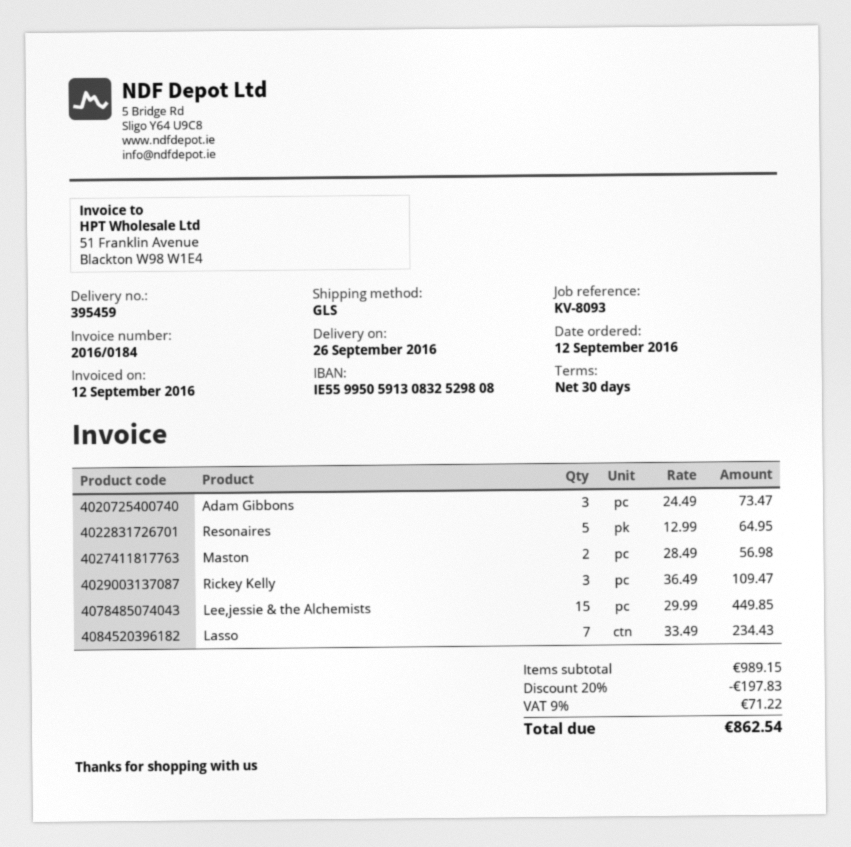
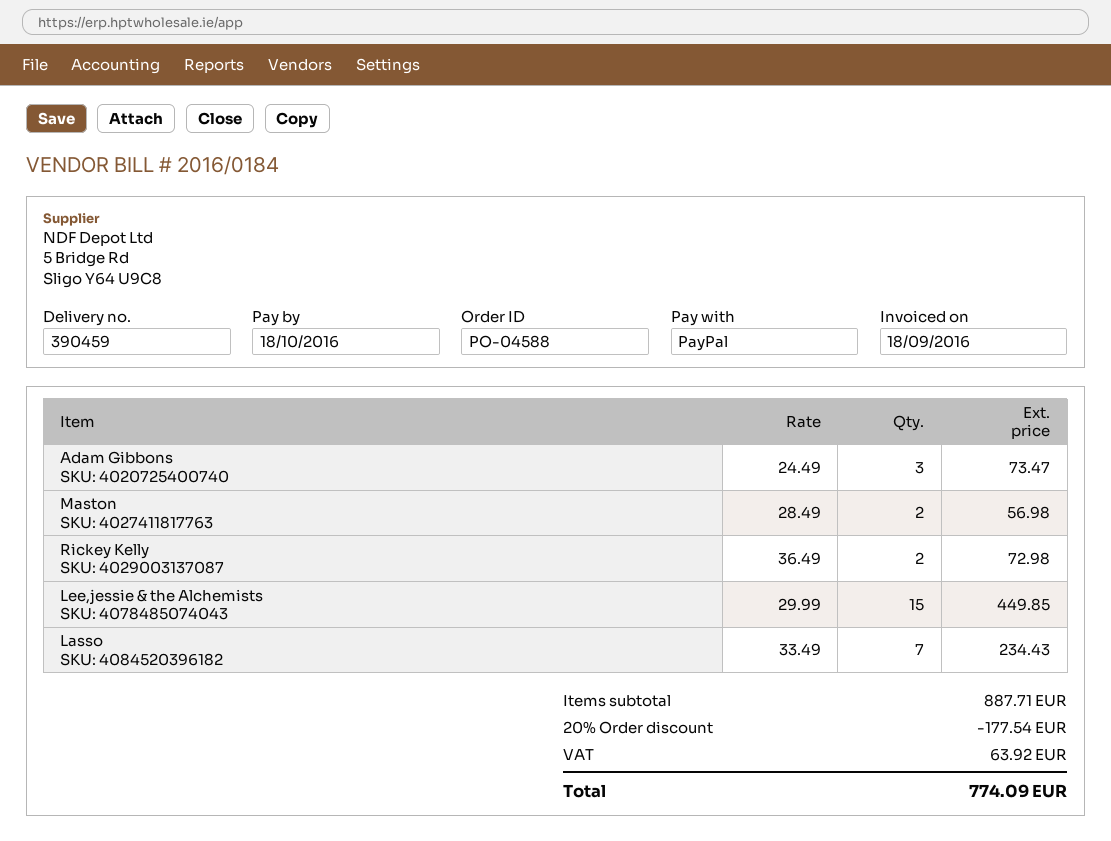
delivery note number: 395459 -> 390459
invoice date: 2016-09-12 -> 2016-09-18
Resonaires: 5 x 12.99 = 64.95 -> none
Rickey Kelly: 3 x 36.49 = 109.47 -> 2 x 36.49 = 72.98
subtotal: 989.15 -> 887.71
discount: 20% = 197.83 -> 20% = 177.54
tax: 71.22 -> 63.92
total: 862.54 -> 774.09

